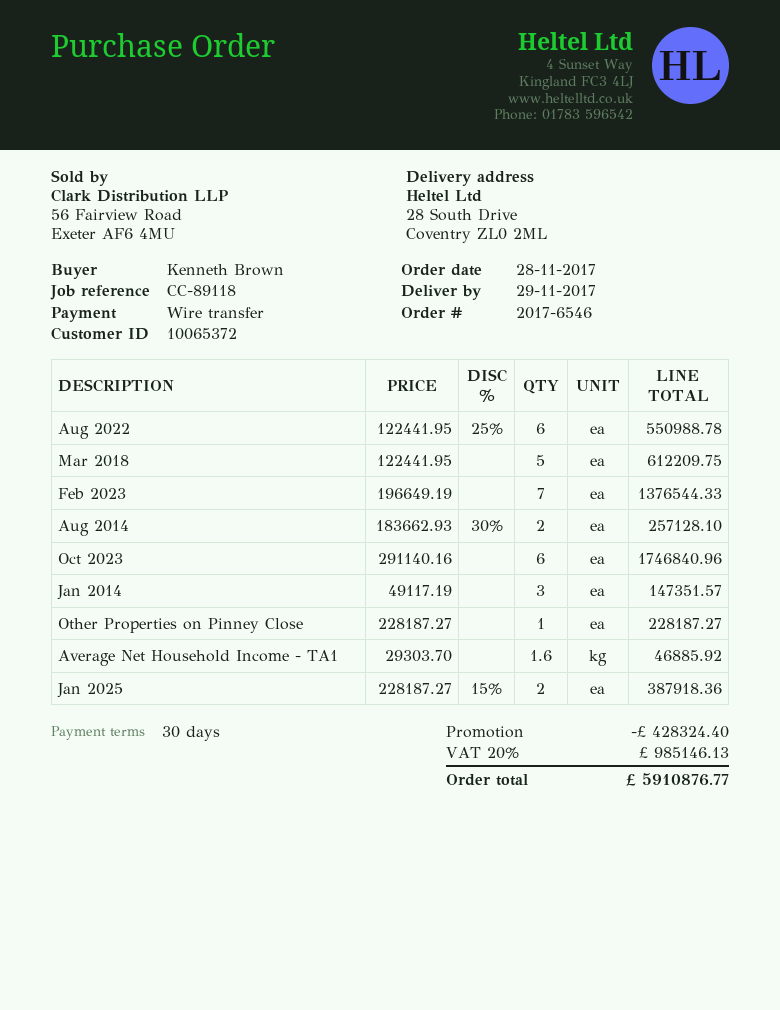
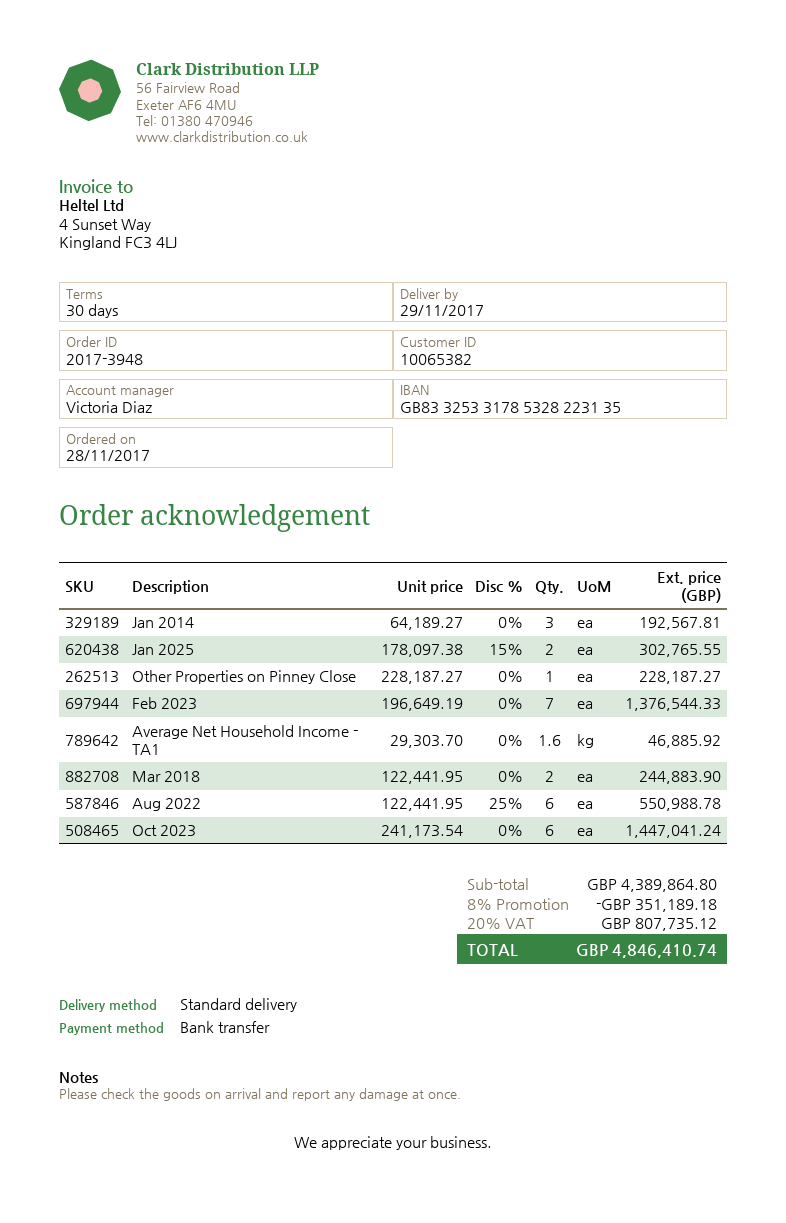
order number: 2017-6546 -> 2017-3948
customer number: 10065372 -> 10065382
Mar 2018: 5 x 122441.95 = 612209.75 -> 2 x 122441.95 = 244883.90
Aug 2014: 2 x 183662.93 - 30% = 257128.10 -> none
Oct 2023: 6 x 291140.16 = 1746840.96 -> 6 x 241173.54 = 1447041.24
Jan 2014: 3 x 49117.19 = 147351.57 -> 3 x 64189.27 = 192567.81
Jan 2025: 2 x 228187.27 - 15% = 387918.36 -> 2 x 178097.38 - 15% = 302765.55
discount: 428324.40 -> 351189.18
tax: 20% = 985146.13 -> 20% = 807735.12
total: 5910876.77 -> 4846410.74

